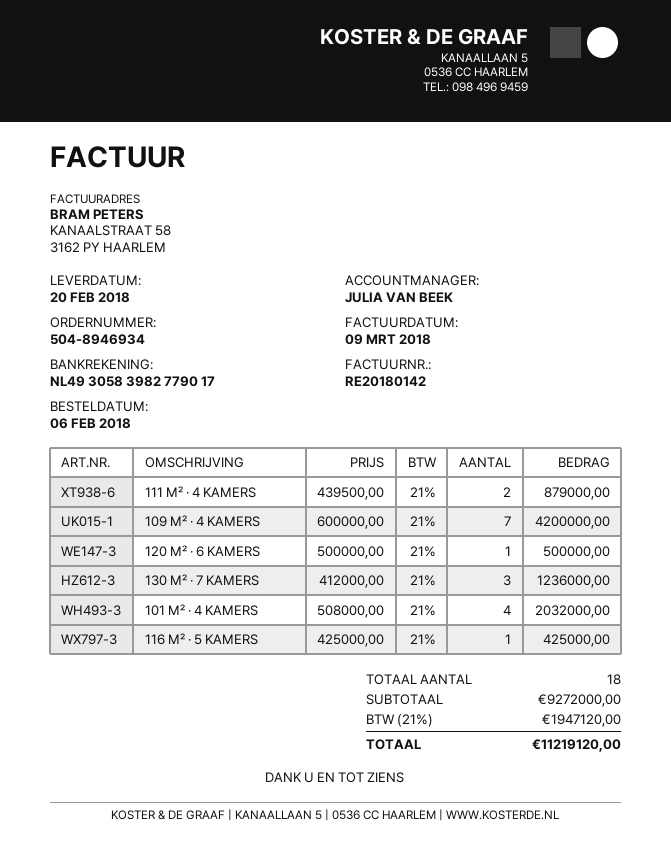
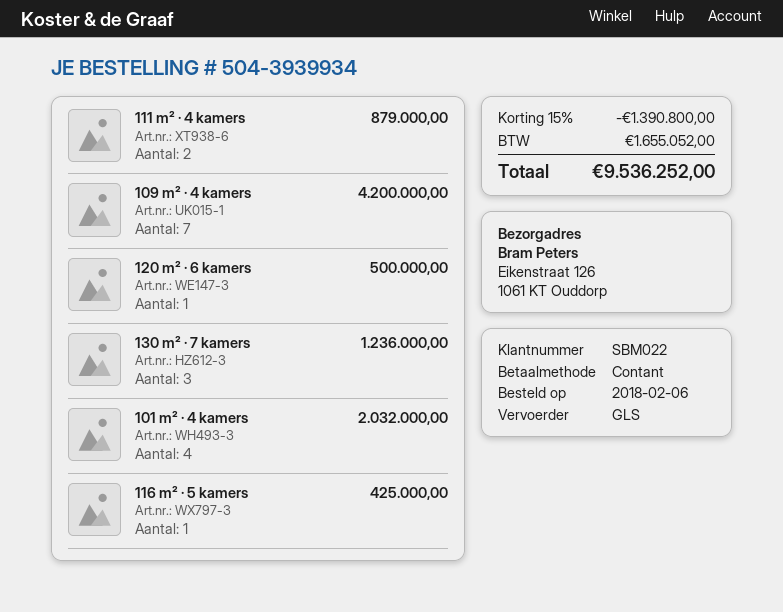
order number: 504-8946934 -> 504-3939934
discount: none -> 15% = 1390800.00
tax: 1947120.00 -> 1655052.00
total: 11219120.00 -> 9536252.00

